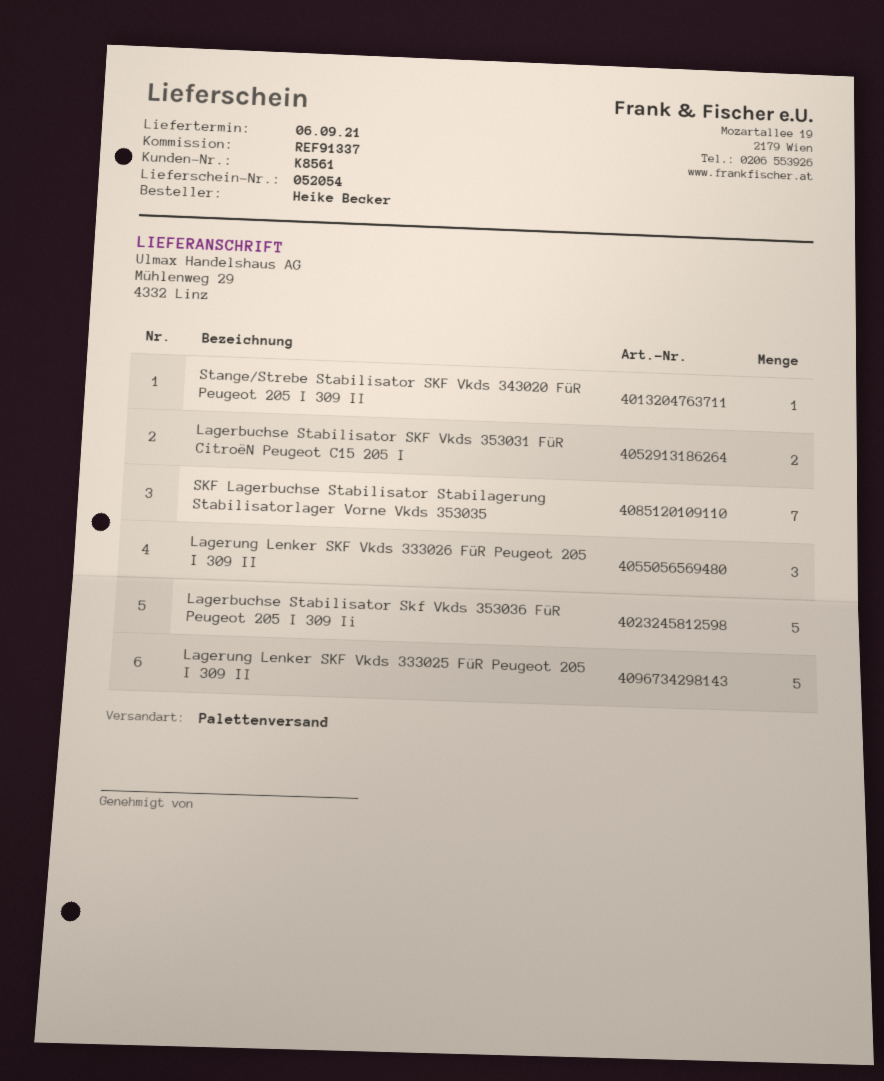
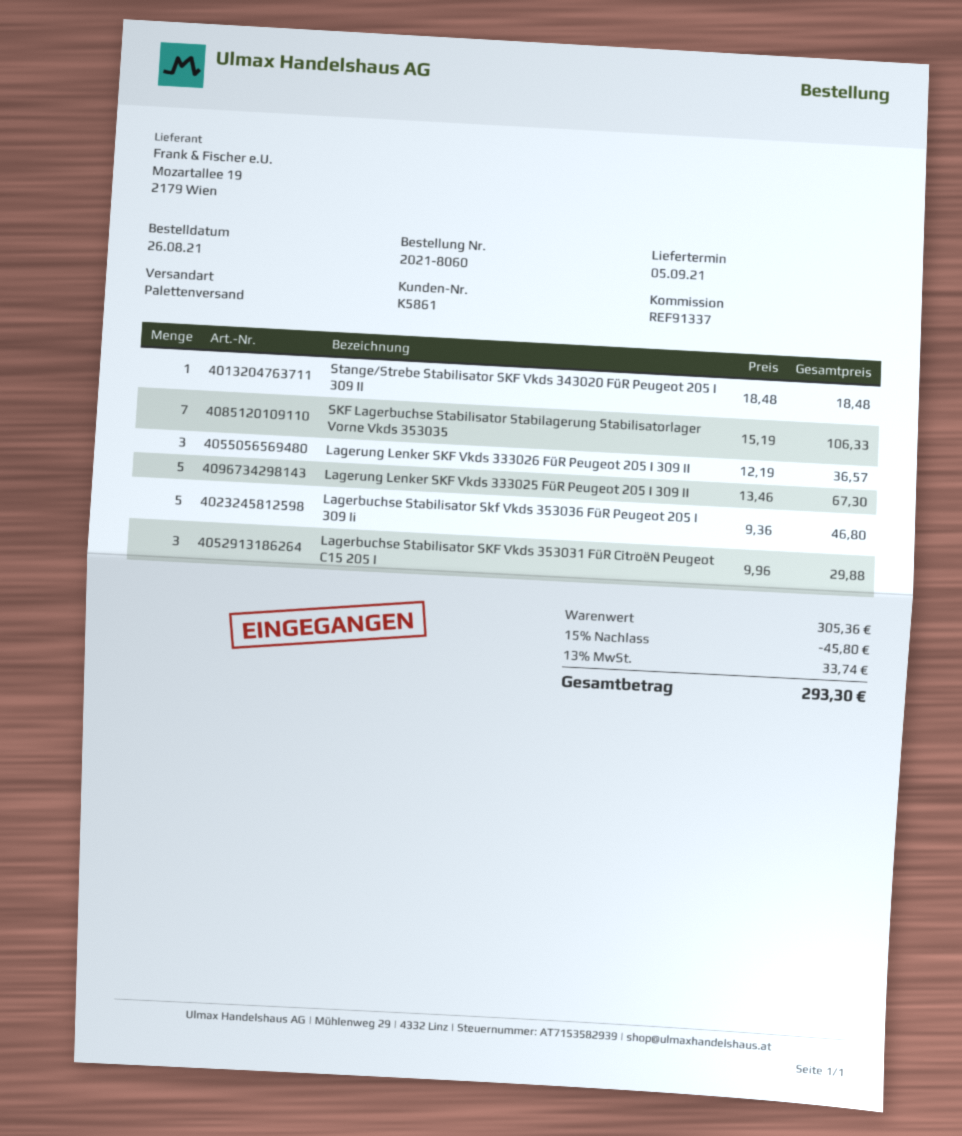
delivery date: 2021-09-06 -> 2021-09-05
customer number: K8561 -> K5861
Lagerbuchse Stabilisator SKF Vkds 353031 FüR CitroëN Peugeot C15 205 I: 2 -> 3

